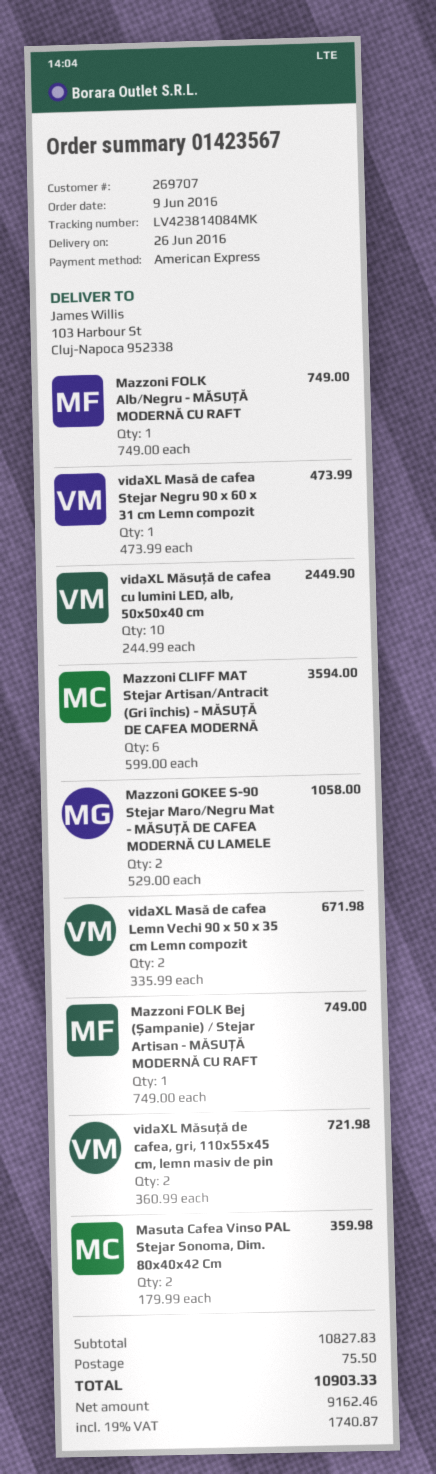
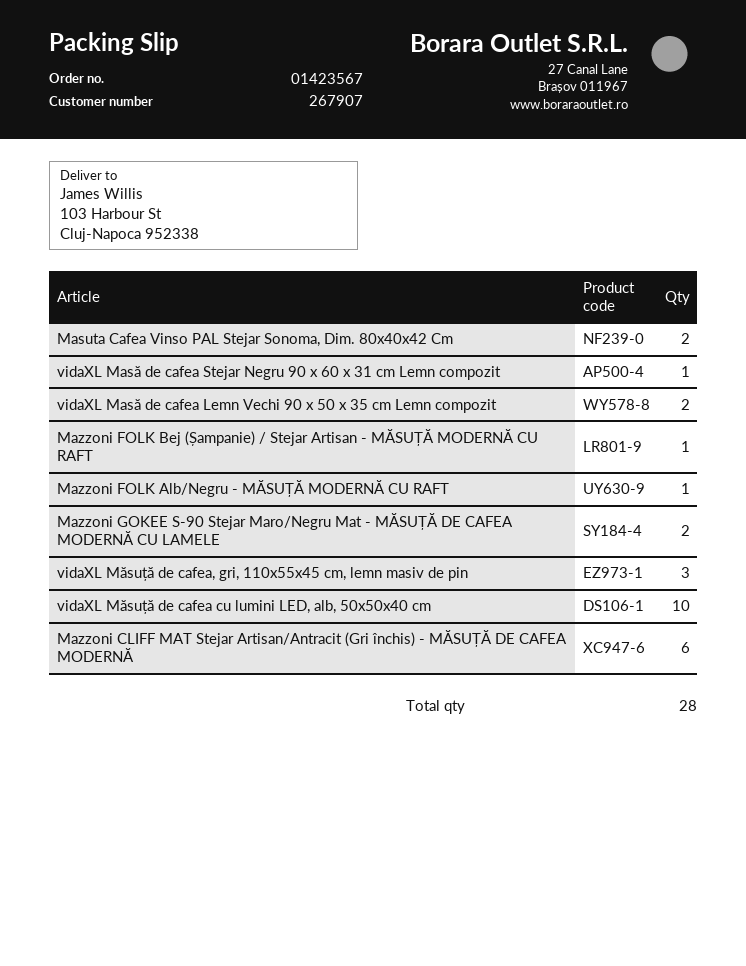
customer number: 269707 -> 267907
vidaXL Măsuță de cafea, gri, 110x55x45 cm, lemn masiv de pin: 2 -> 3

